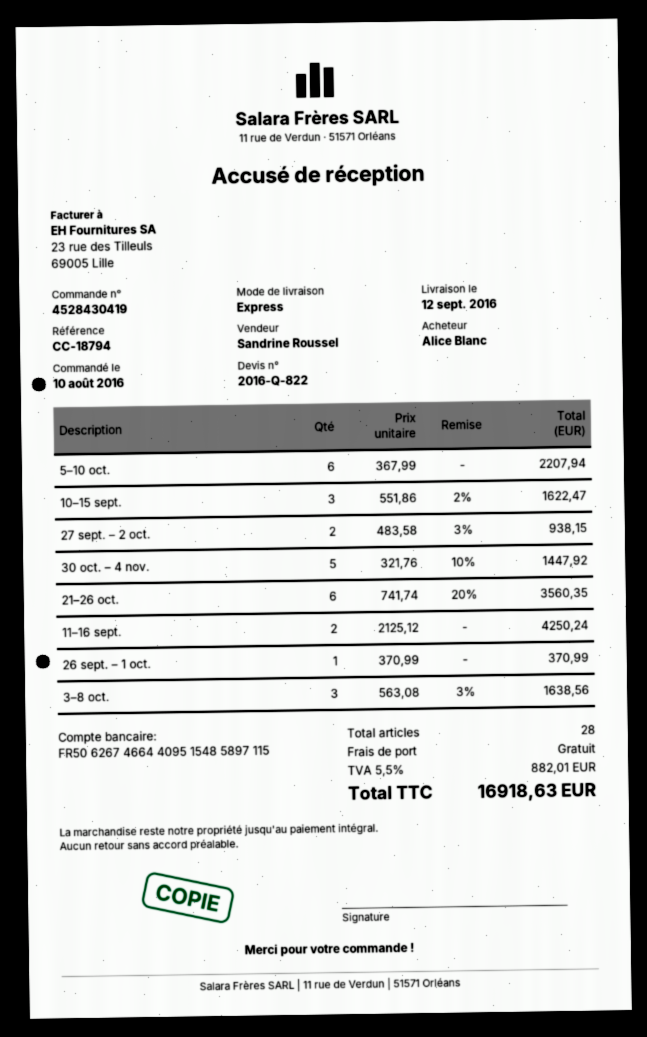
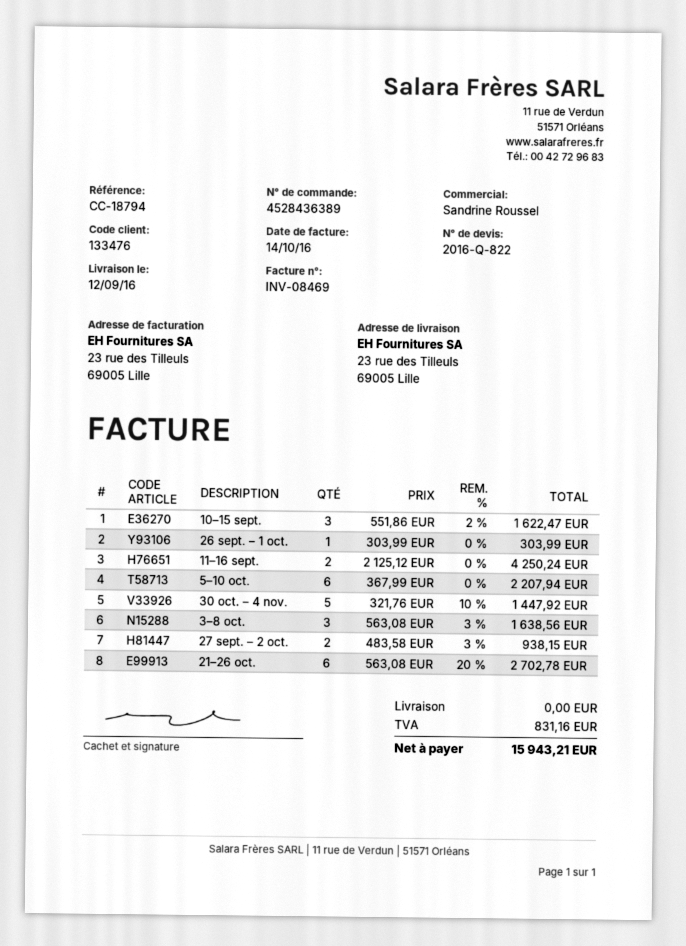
order number: 4528430419 -> 4528436389
21–26 oct.: 6 x 741.74 - 20% = 3560.35 -> 6 x 563.08 - 20% = 2702.78
26 sept. – 1 oct.: 1 x 370.99 = 370.99 -> 1 x 303.99 = 303.99
tax: 882.01 -> 831.16
total: 16918.63 -> 15943.21

